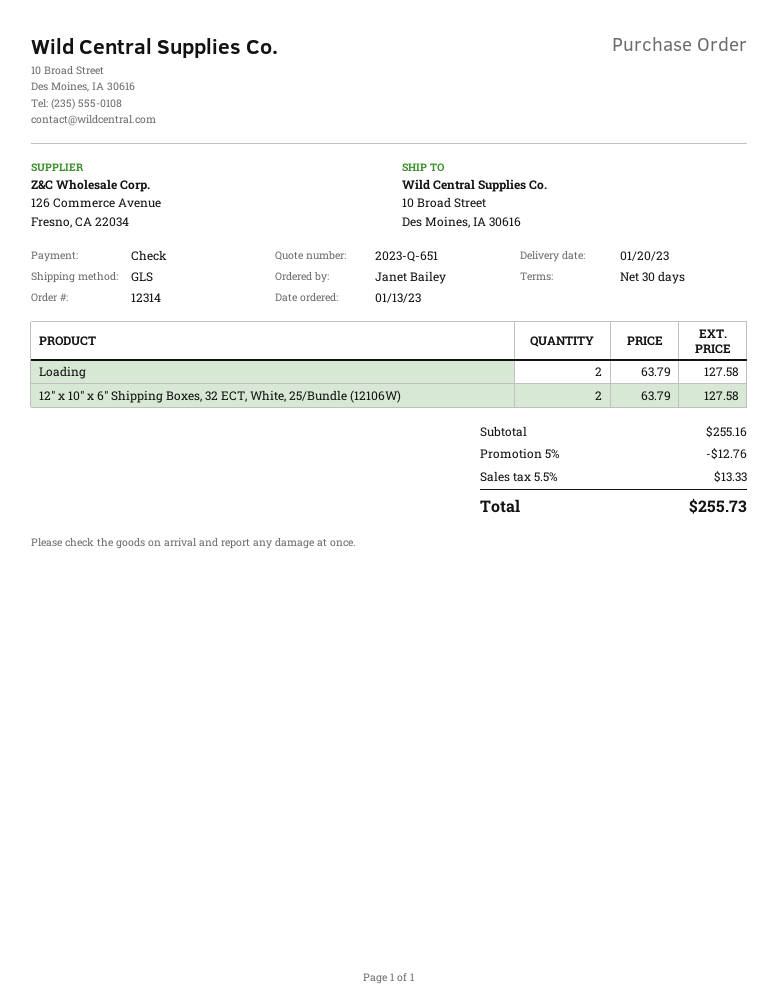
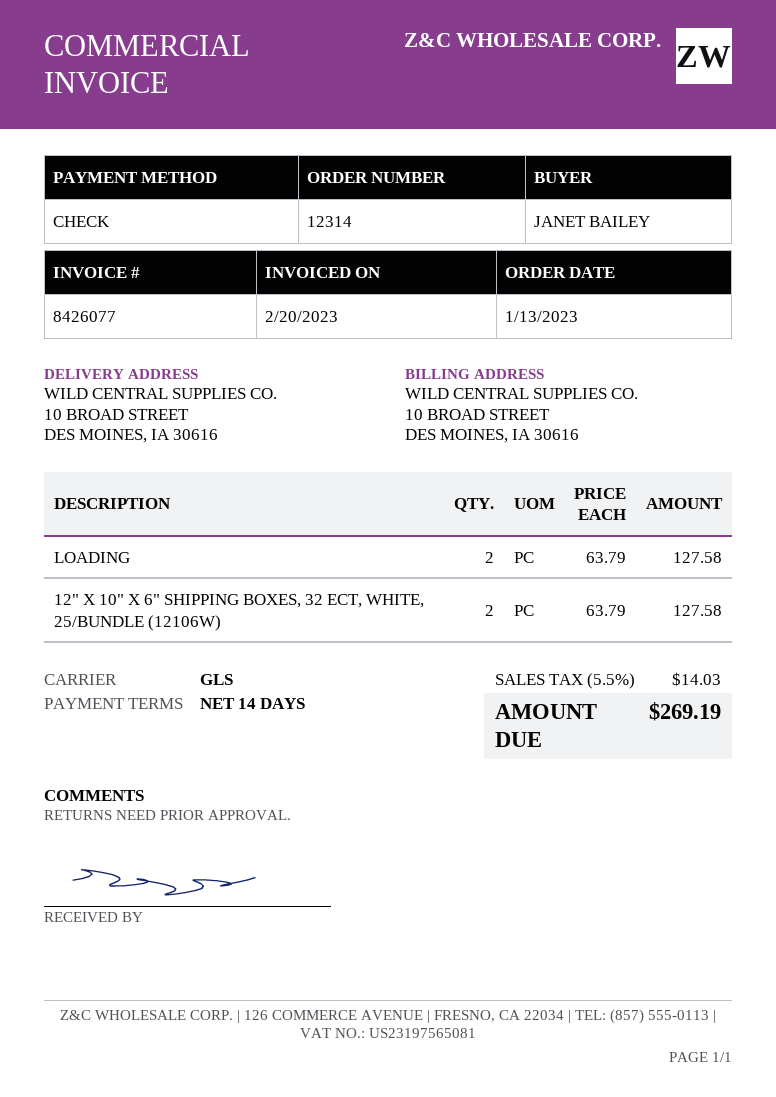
payment terms: 30 days -> 14 days
discount: 5% = 12.76 -> none
tax: 5.5% = 13.33 -> 5.5% = 14.03
total: 255.73 -> 269.19

